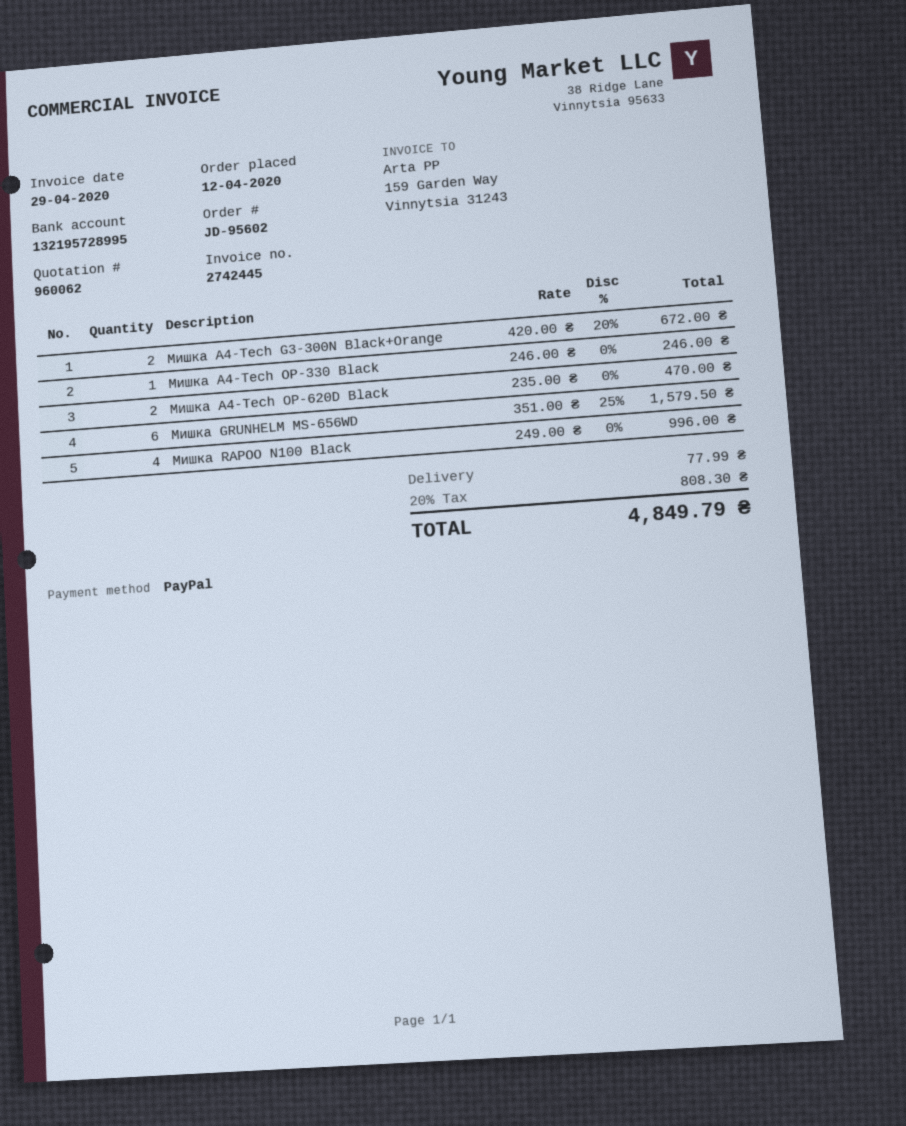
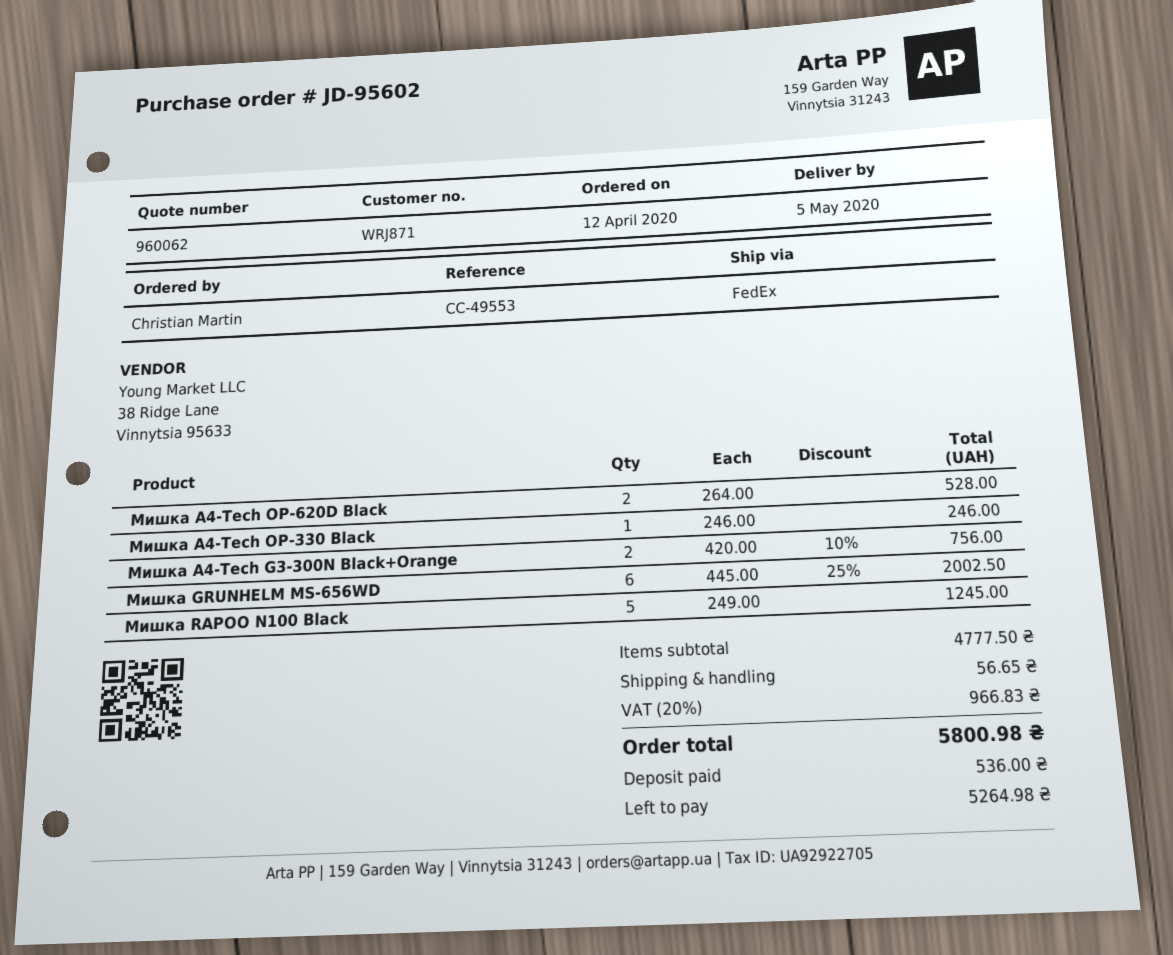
Мишка A4-Tech G3-300N Black+Orange: 2 x 420.00 - 20% = 672.00 -> 2 x 420.00 - 10% = 756.00
Мишка A4-Tech OP-620D Black: 2 x 235.00 = 470.00 -> 2 x 264.00 = 528.00
Мишка GRUNHELM MS-656WD: 6 x 351.00 - 25% = 1579.50 -> 6 x 445.00 - 25% = 2002.50
Мишка RAPOO N100 Black: 4 x 249.00 = 996.00 -> 5 x 249.00 = 1245.00
shipping: 77.99 -> 56.65
tax: 20% = 808.30 -> 20% = 966.83
total: 4849.79 -> 5800.98

